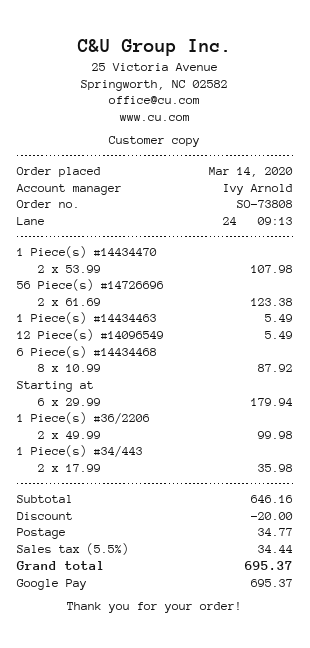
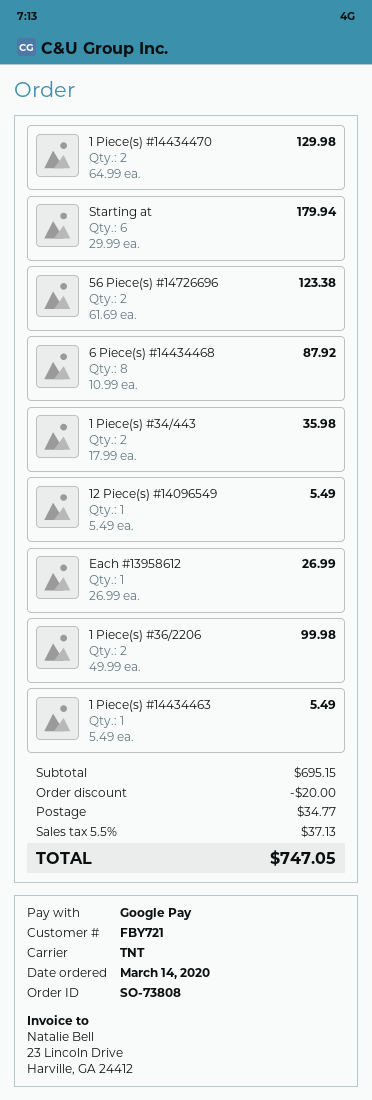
1 Piece(s) #14434470: 2 x 53.99 = 107.98 -> 2 x 64.99 = 129.98
Each #13958612: none -> 1 x 26.99 = 26.99
subtotal: 646.16 -> 695.15
tax: 5.5% = 34.44 -> 5.5% = 37.13
total: 695.37 -> 747.05

